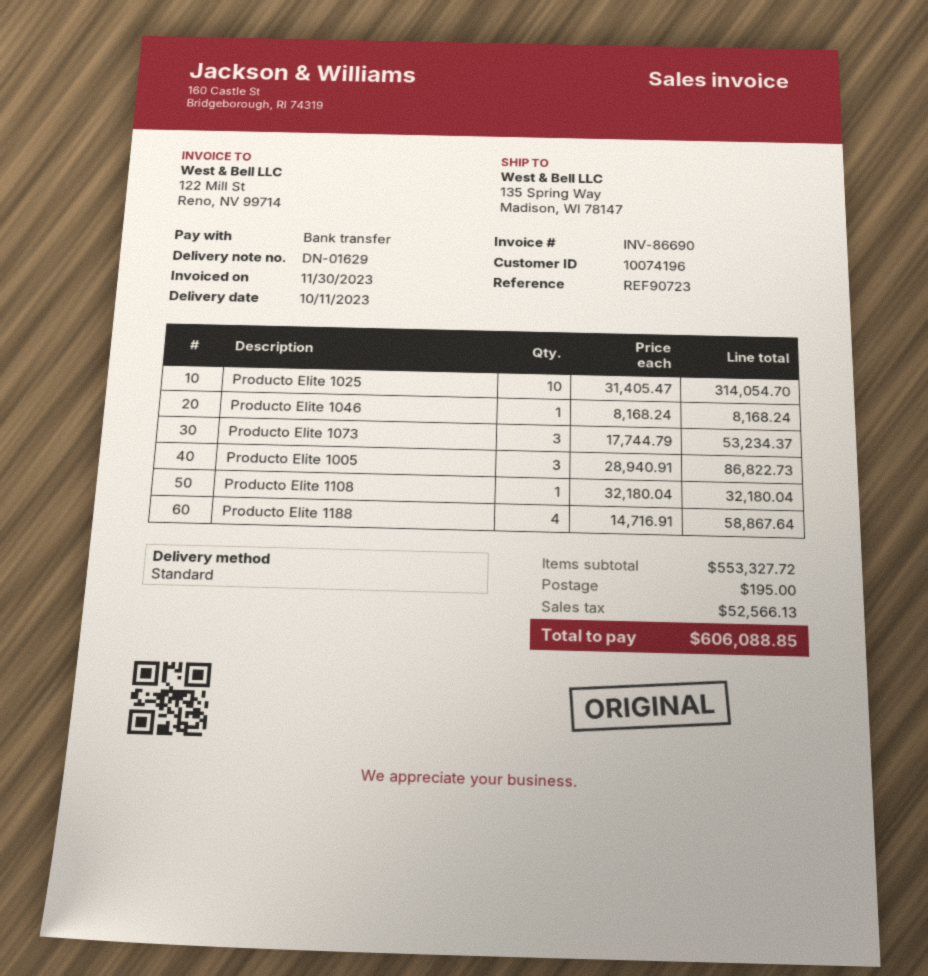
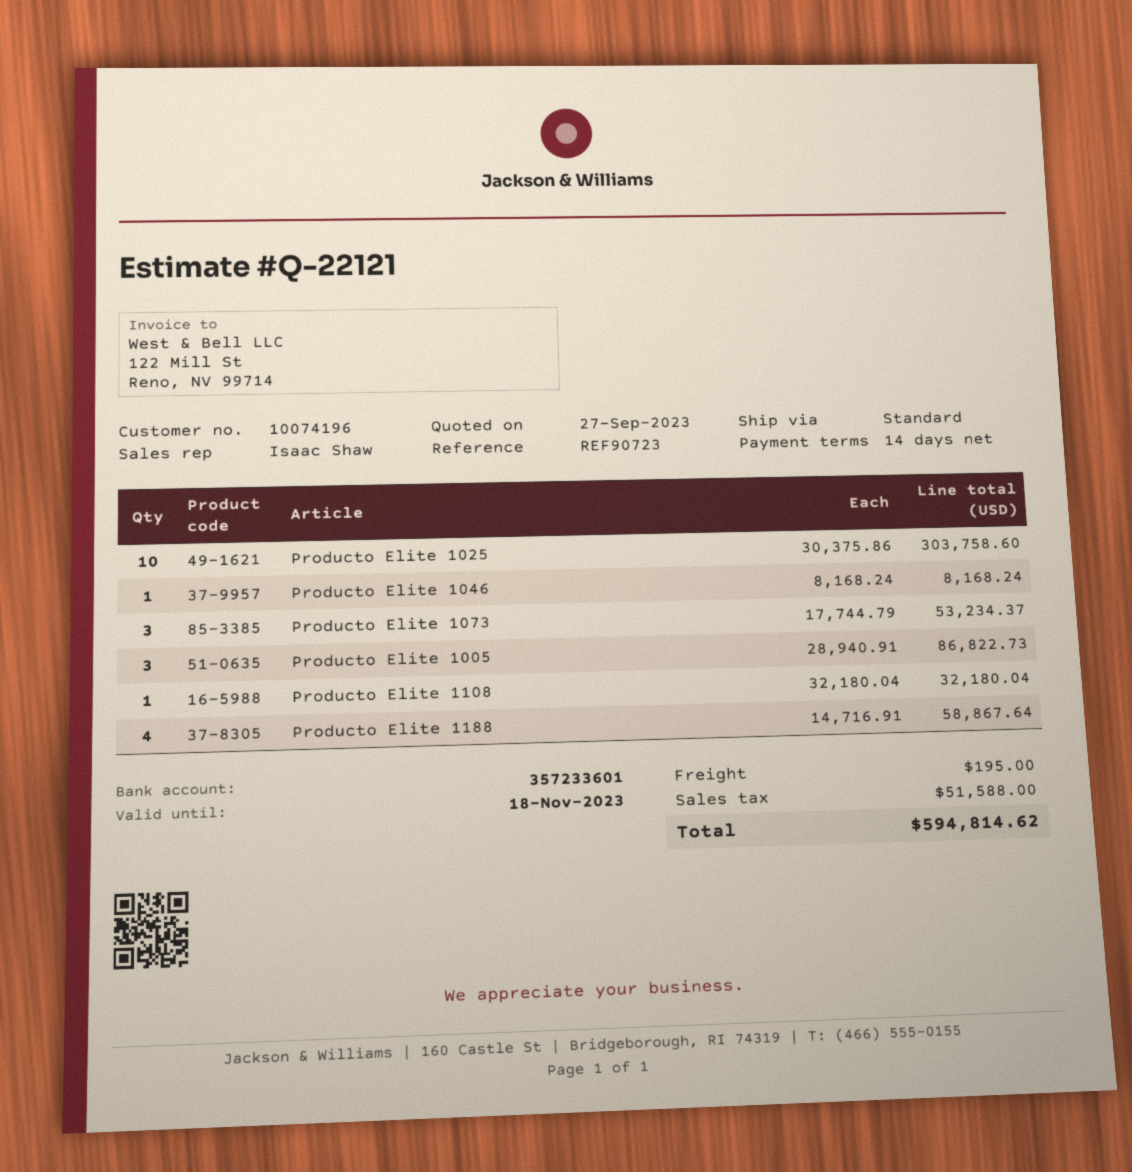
Producto Elite 1025: 10 x 31405.47 = 314054.70 -> 10 x 30375.86 = 303758.60
tax: 52566.13 -> 51588.00
total: 606088.85 -> 594814.62

